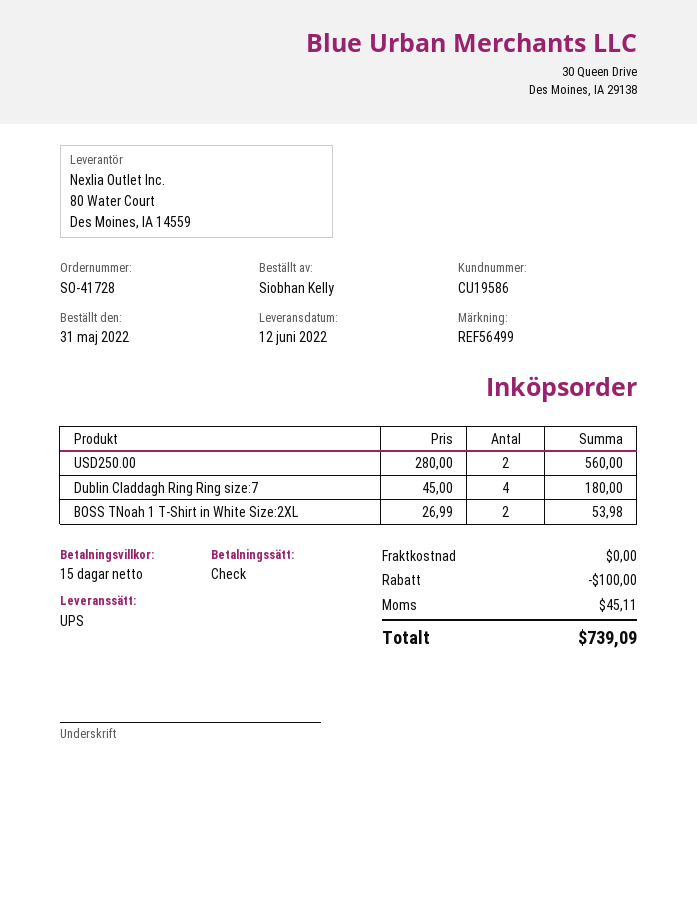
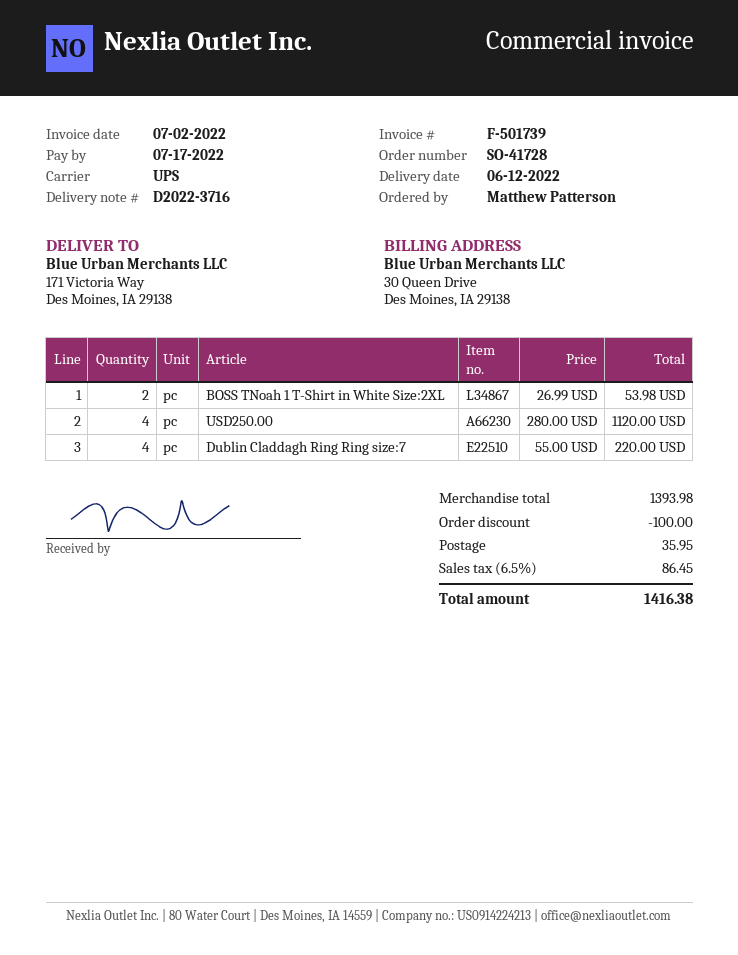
ordered by: Siobhan Kelly -> Matthew Patterson
USD250.00: 2 x 280.00 = 560.00 -> 4 x 280.00 = 1120.00
Dublin Claddagh Ring Ring size:7: 4 x 45.00 = 180.00 -> 4 x 55.00 = 220.00
shipping: 0.00 -> 35.95
tax: 45.11 -> 86.45
total: 739.09 -> 1416.38

